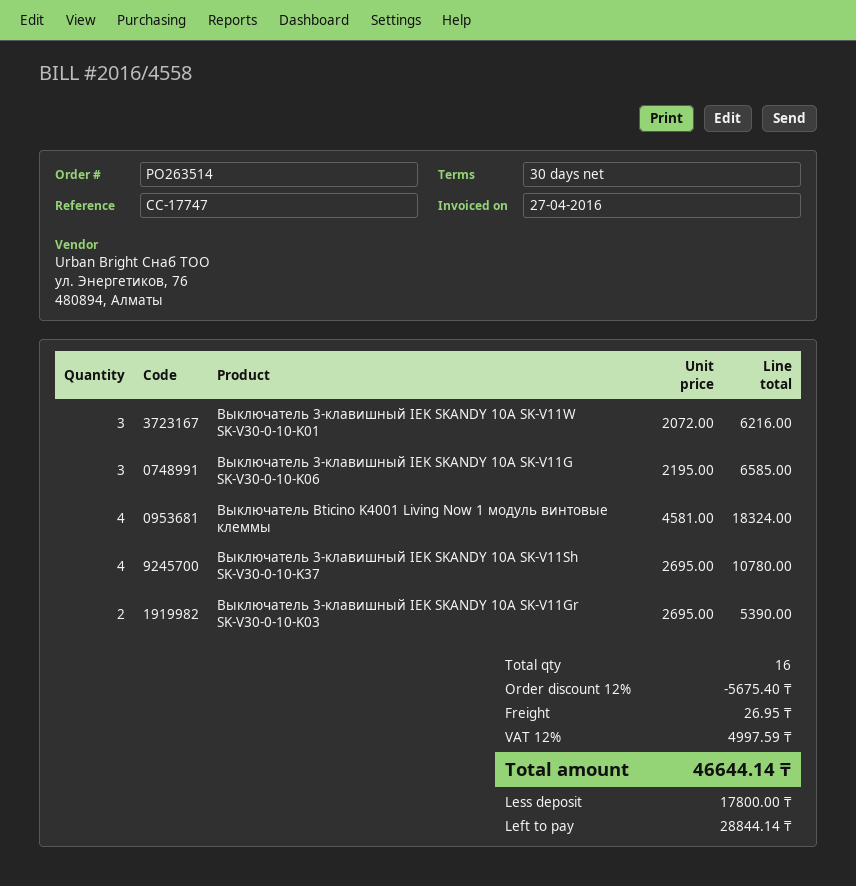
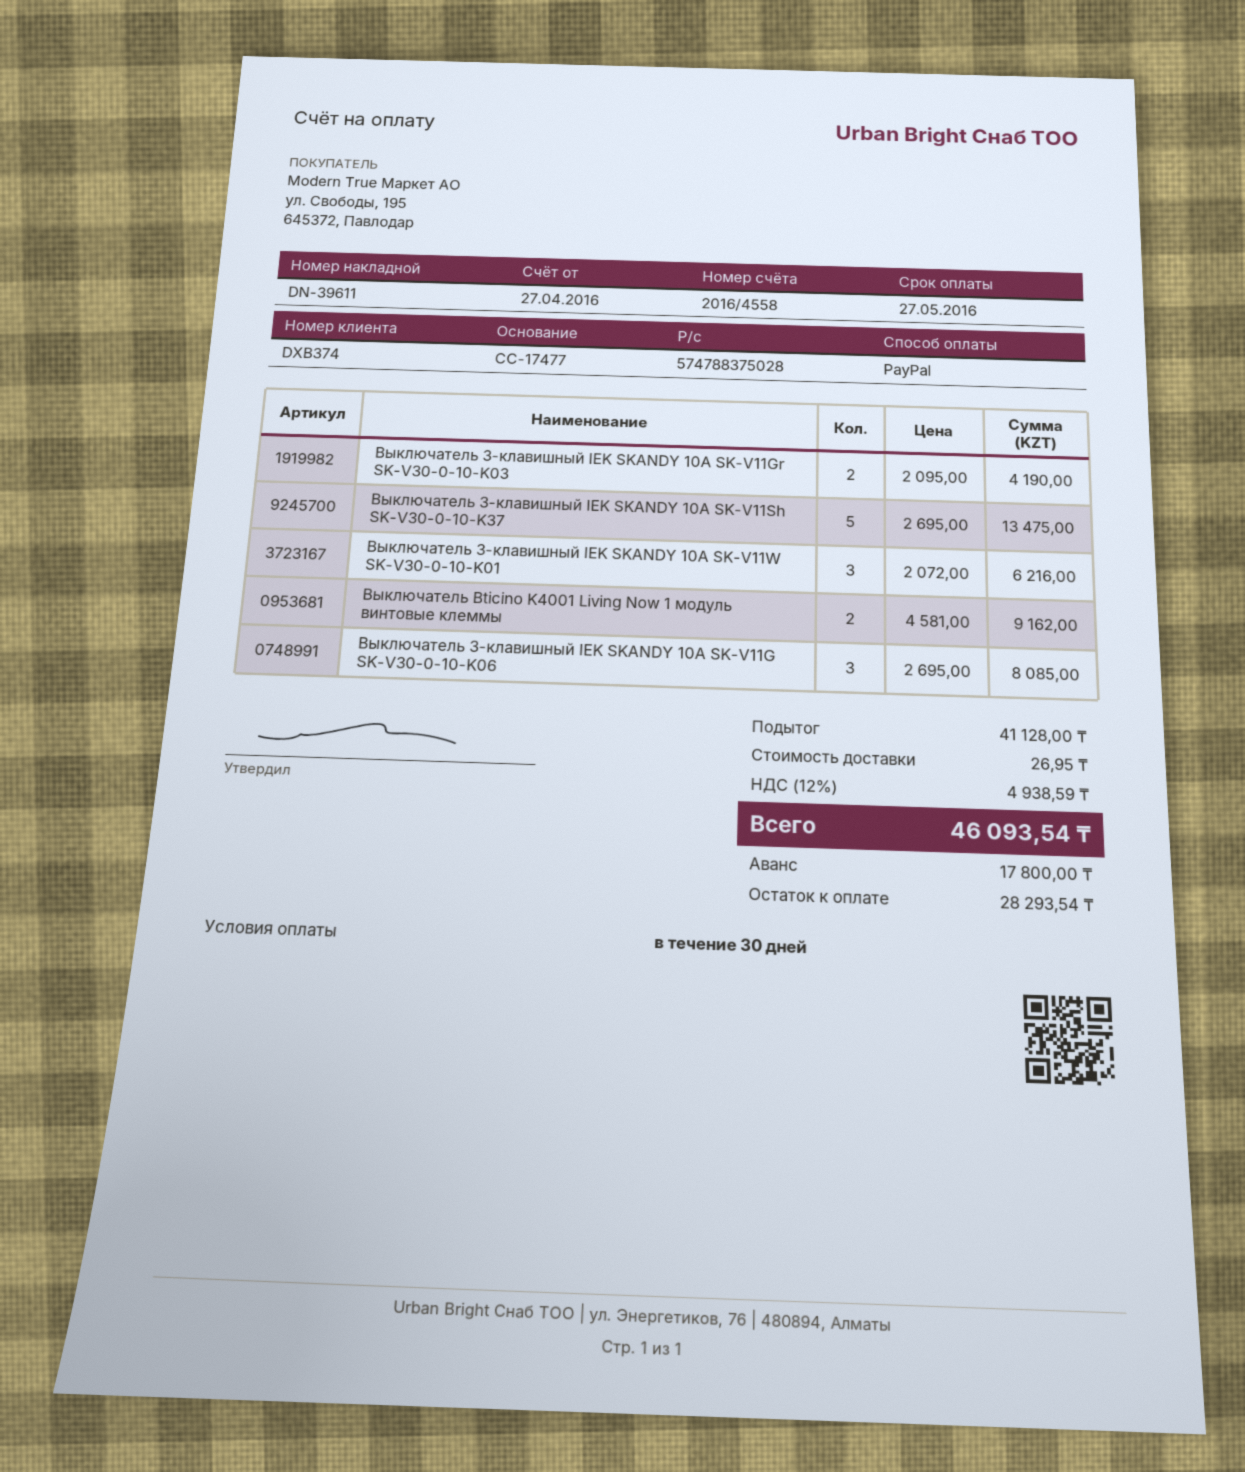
reference: CC-17747 -> CC-17477
Выключатель 3-клавишный IEK SKANDY 10А SK-V11G SK-V30-0-10-K06: 3 x 2195.00 = 6585.00 -> 3 x 2695.00 = 8085.00
Выключатель Bticino K4001 Living Now 1 модуль винтовые клеммы: 4 x 4581.00 = 18324.00 -> 2 x 4581.00 = 9162.00
Выключатель 3-клавишный IEK SKANDY 10А SK-V11Sh SK-V30-0-10-K37: 4 x 2695.00 = 10780.00 -> 5 x 2695.00 = 13475.00
Выключатель 3-клавишный IEK SKANDY 10А SK-V11Gr SK-V30-0-10-K03: 2 x 2695.00 = 5390.00 -> 2 x 2095.00 = 4190.00
discount: 12% = 5675.40 -> none
tax: 12% = 4997.59 -> 12% = 4938.59
total: 46644.14 -> 46093.54
balance: 28844.14 -> 28293.54

